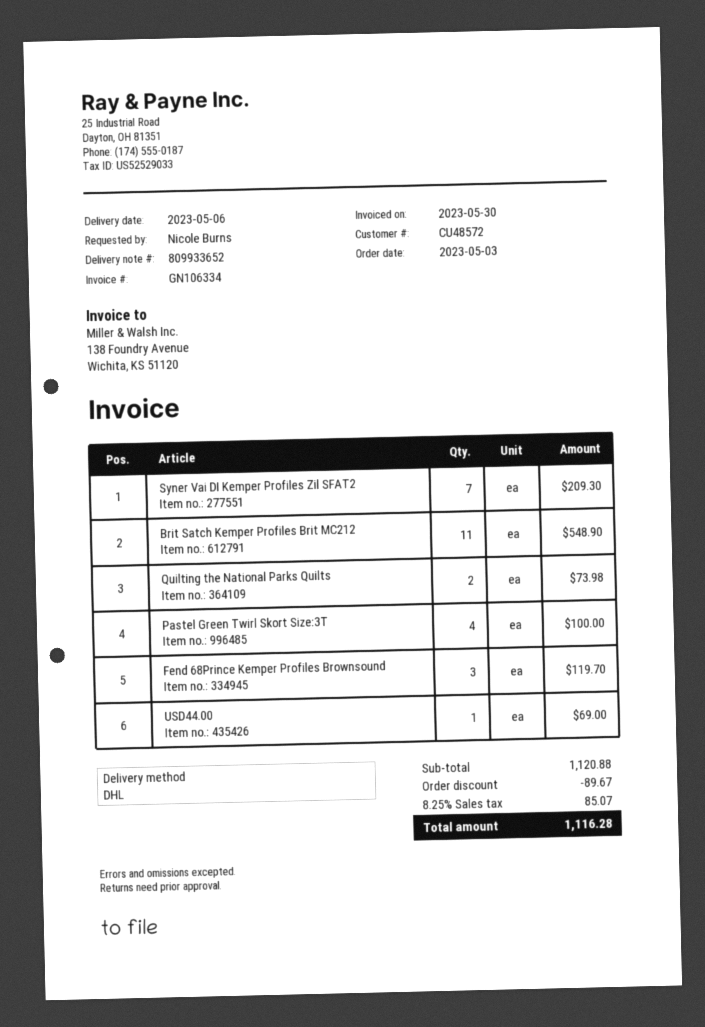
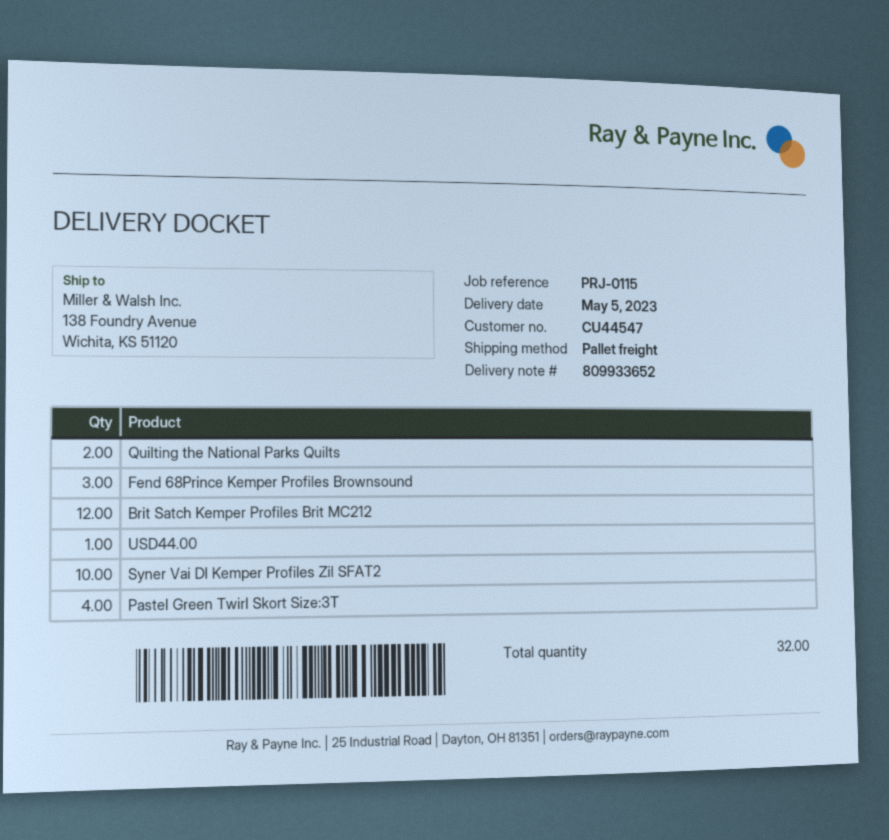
delivery date: 2023-05-06 -> 2023-05-05
customer number: CU48572 -> CU44547
shipping method: DHL -> pallet freight
Syner Vai DI Kemper Profiles Zil SFAT2: 7 -> 10
Brit Satch Kemper Profiles Brit MC212: 11 -> 12

